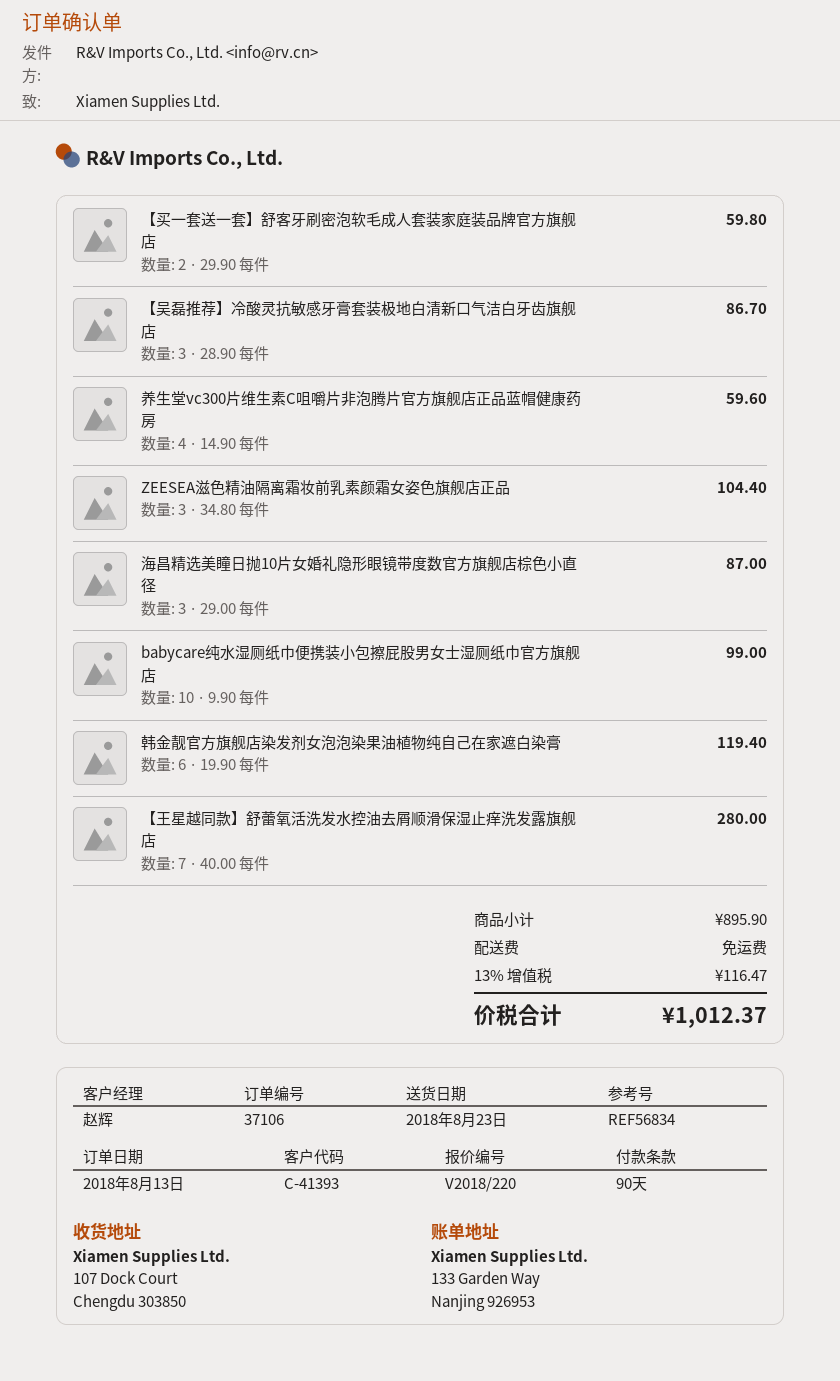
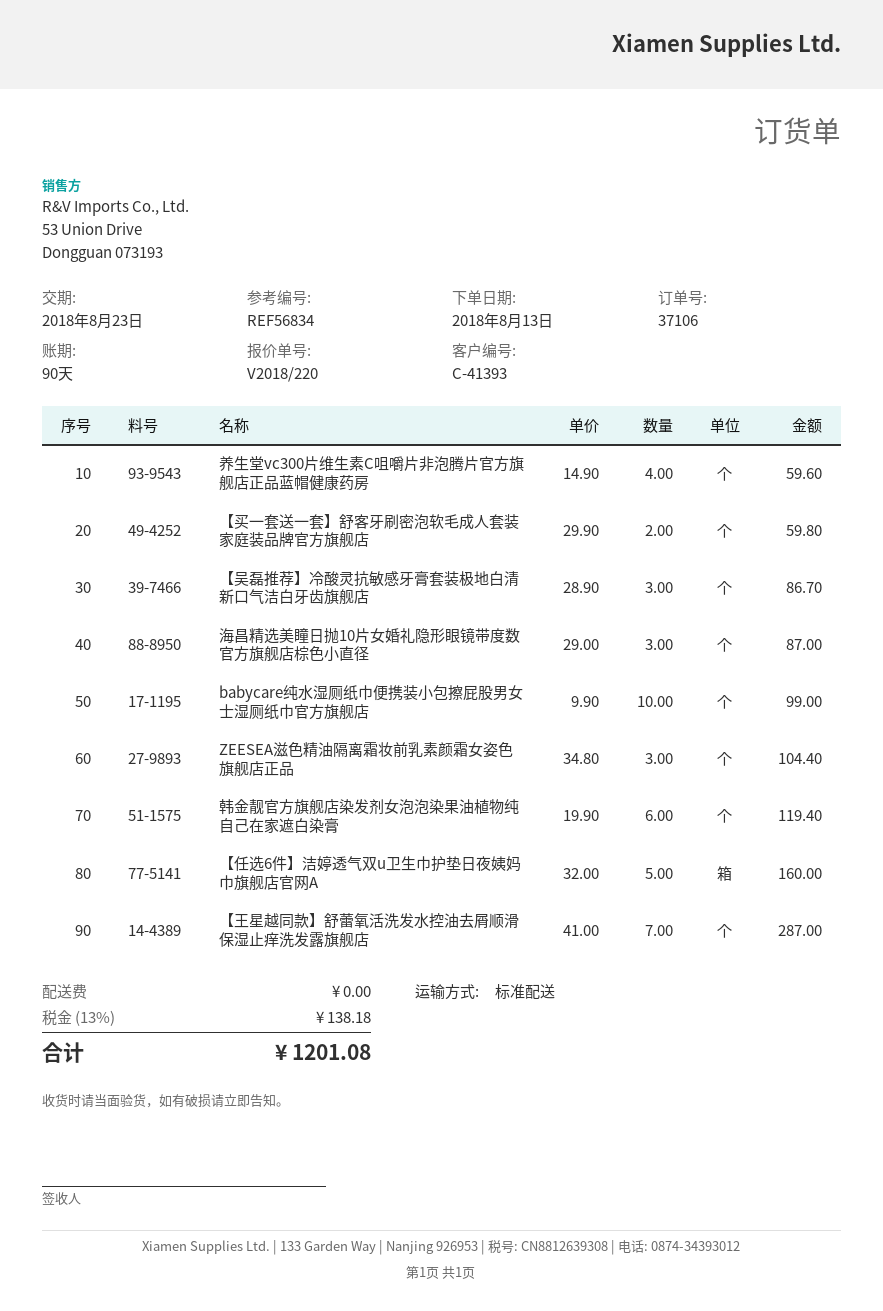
【王星越同款】舒蕾氧活洗发水控油去屑顺滑保湿止痒洗发露旗舰店: 7 x 40.00 = 280.00 -> 7 x 41.00 = 287.00
【任选6件】洁婷透气双u卫生巾护垫日夜姨妈巾旗舰店官网A: none -> 5 x 32.00 = 160.00
tax: 13% = 116.47 -> 13% = 138.18
total: 1012.37 -> 1201.08

